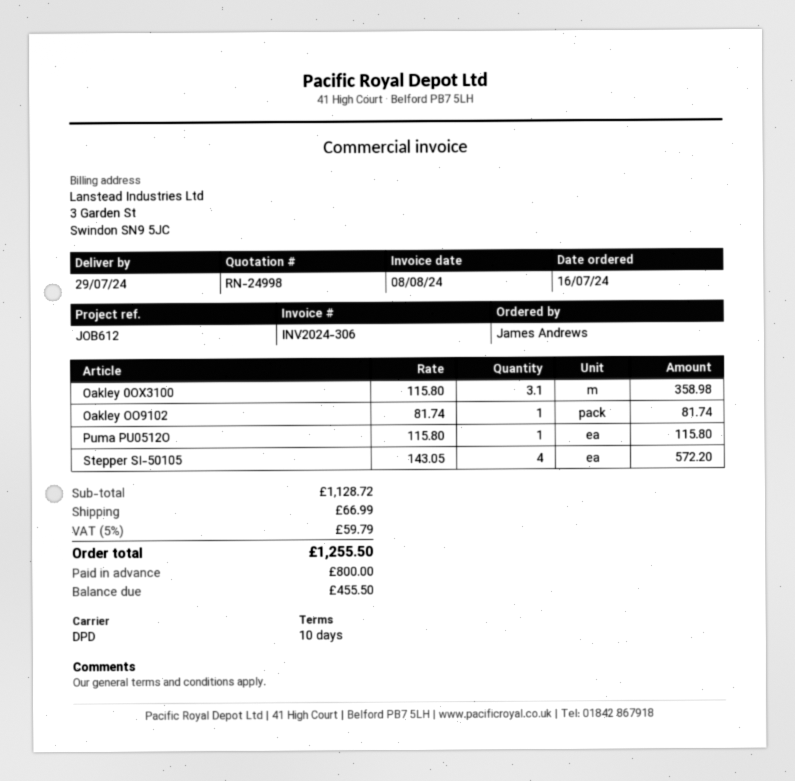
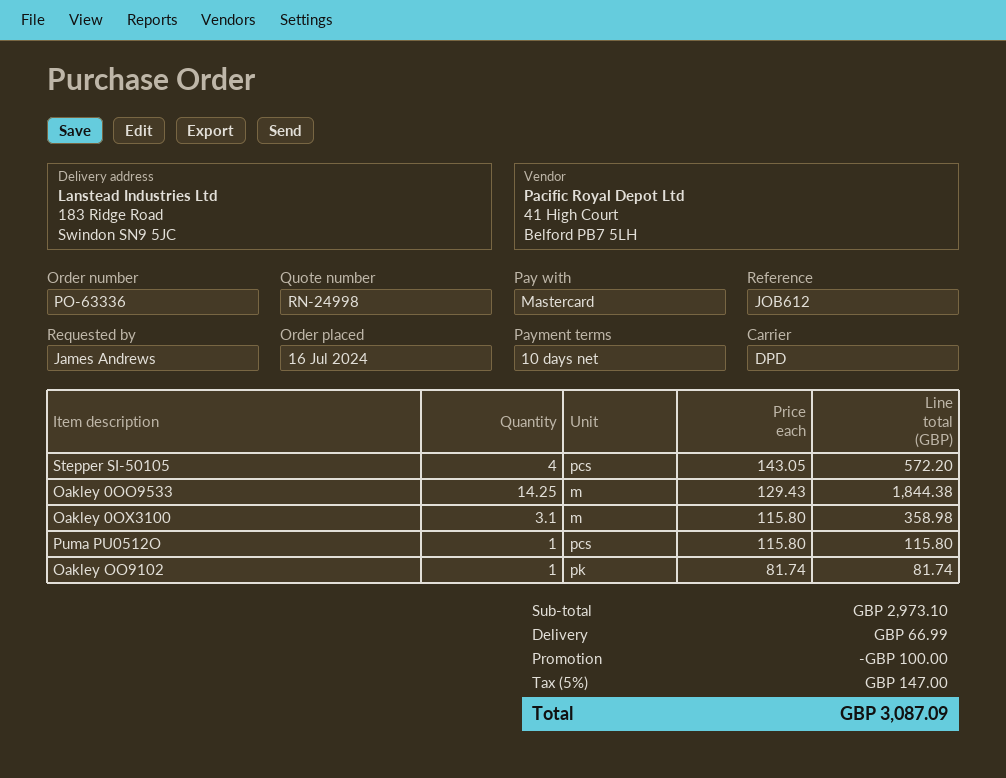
Oakley 0OO9533: none -> 14.25 x 129.43 = 1844.38
subtotal: 1128.72 -> 2973.10
discount: none -> 100.00
tax: 5% = 59.79 -> 5% = 147.00
total: 1255.50 -> 3087.09

